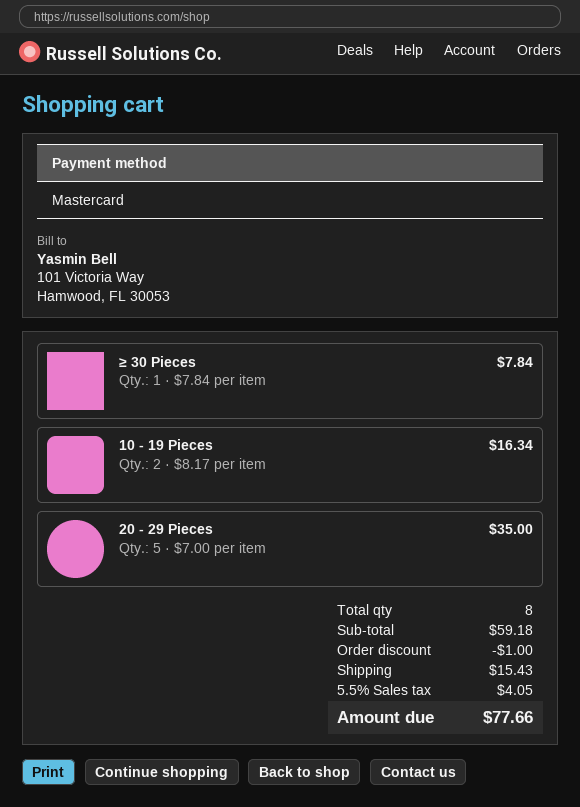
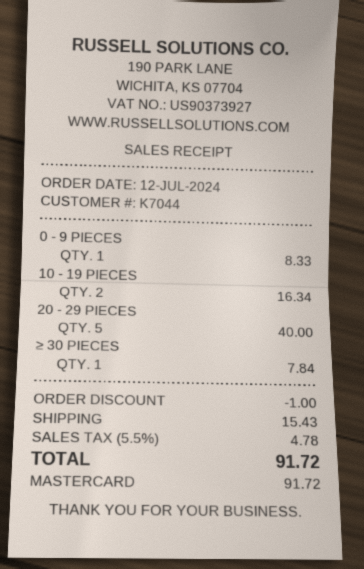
20 - 29 Pieces: 5 for 35.00 -> 5 for 40.00
0 - 9 PIECES: none -> 1 for 8.33
tax: 5.5% = 4.05 -> 5.5% = 4.78
total: 77.66 -> 91.72

